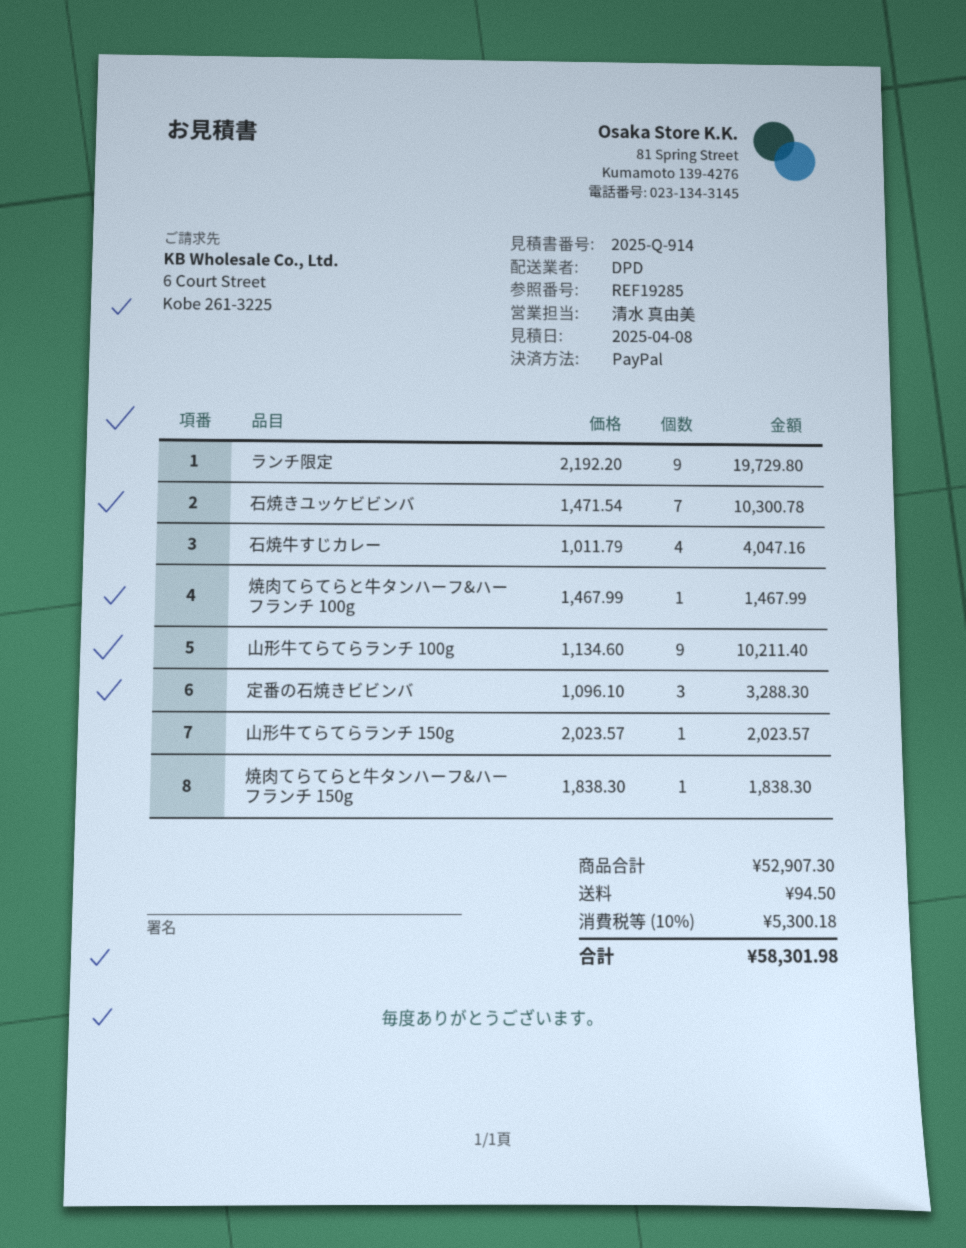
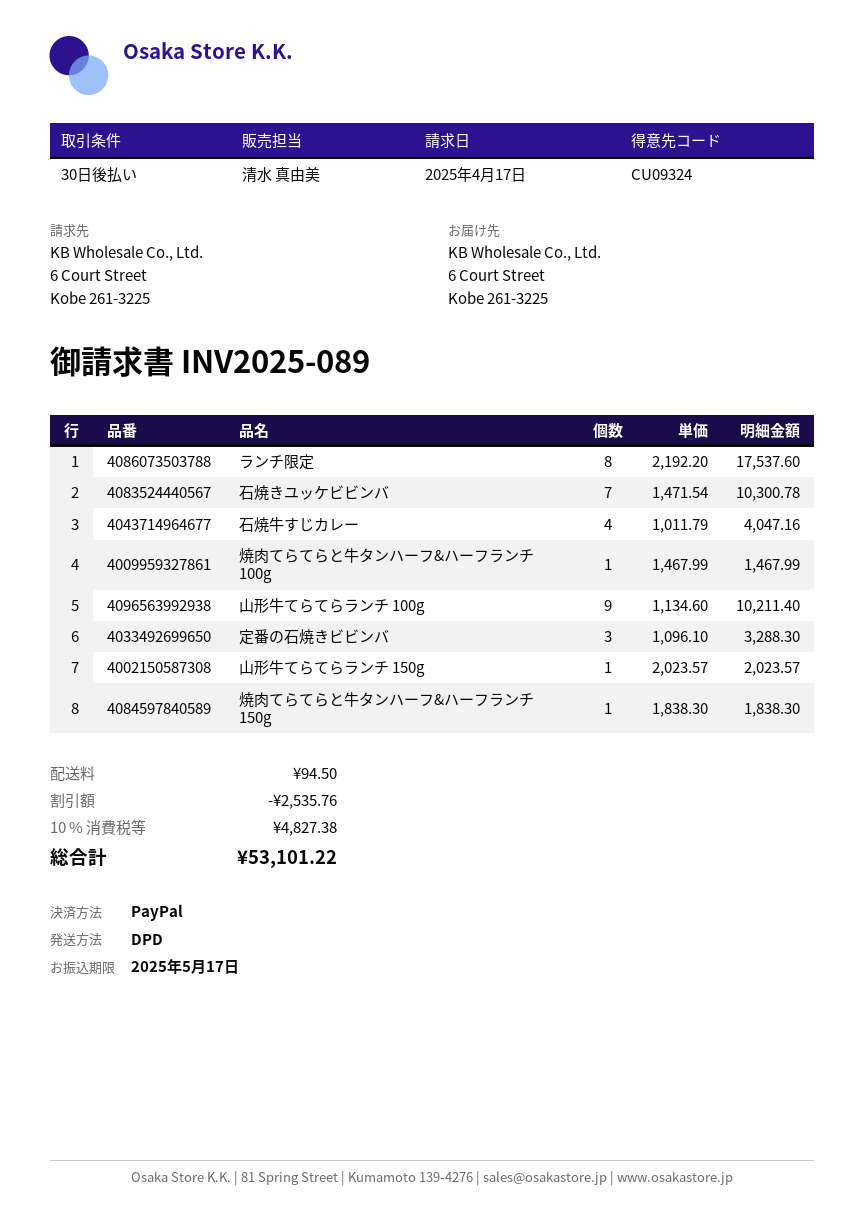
ランチ限定: 9 x 2192.20 = 19729.80 -> 8 x 2192.20 = 17537.60
discount: none -> 2535.76
tax: 10% = 5300.18 -> 10% = 4827.38
total: 58301.98 -> 53101.22

